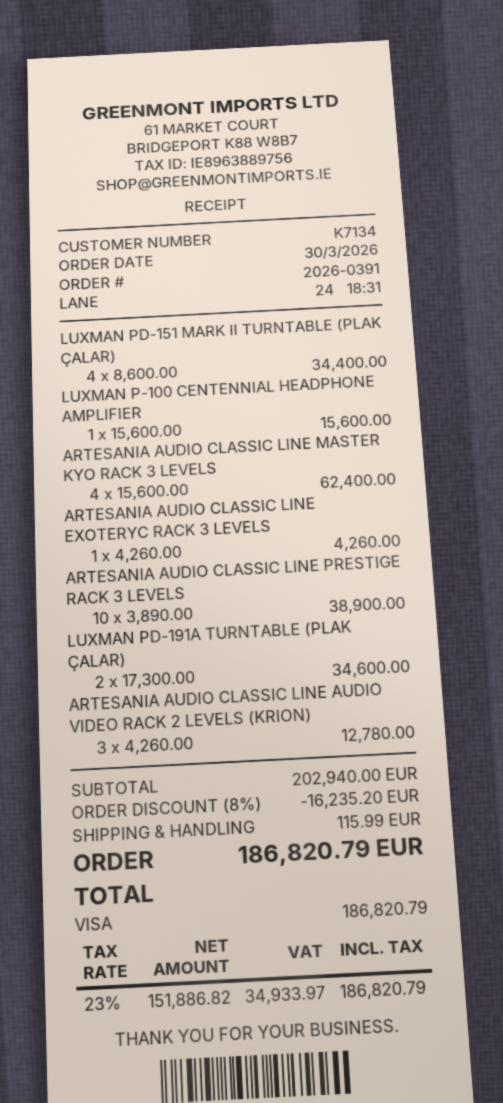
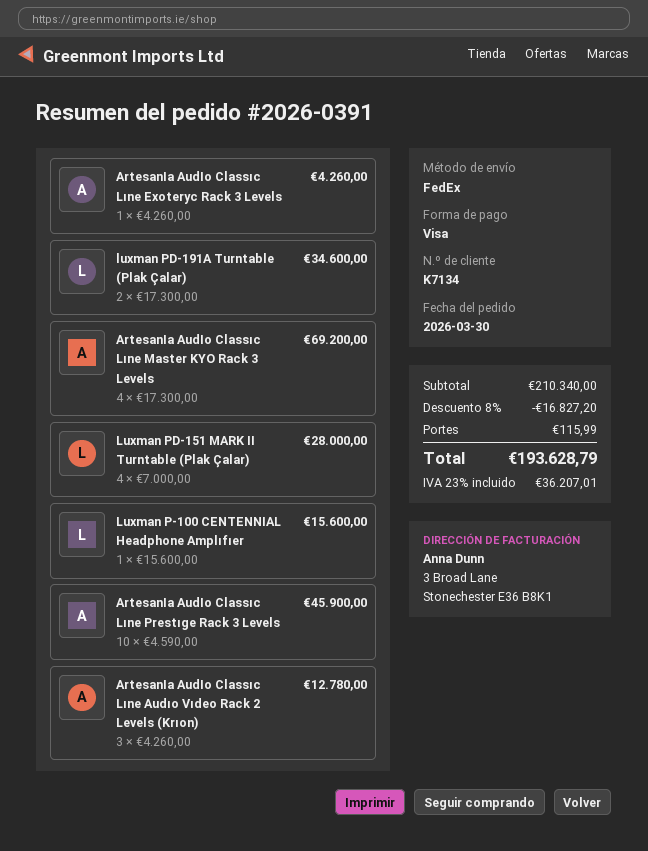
LUXMAN PD-151 MARK II TURNTABLE (PLAK ÇALAR): 4 x 8600.00 = 34400.00 -> 4 x 7000.00 = 28000.00
ARTESANIA AUDIO CLASSIC LINE MASTER KYO RACK 3 LEVELS: 4 x 15600.00 = 62400.00 -> 4 x 17300.00 = 69200.00
ARTESANIA AUDIO CLASSIC LINE PRESTIGE RACK 3 LEVELS: 10 x 3890.00 = 38900.00 -> 10 x 4590.00 = 45900.00
subtotal: 202940.00 -> 210340.00
discount: 8% = 16235.20 -> 8% = 16827.20
tax: 23% = 34933.97 -> 23% = 36207.01
total: 186820.79 -> 193628.79

